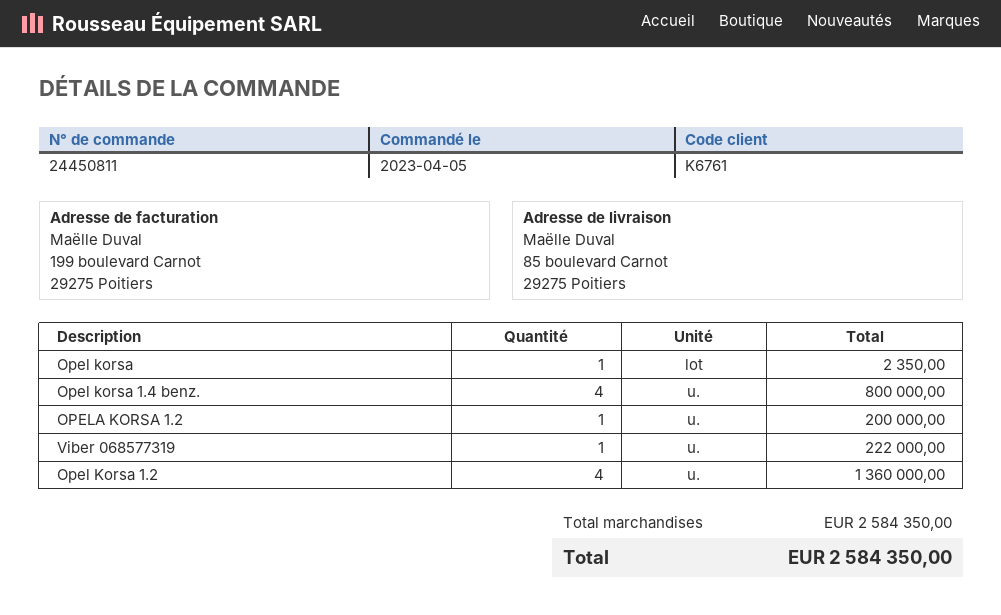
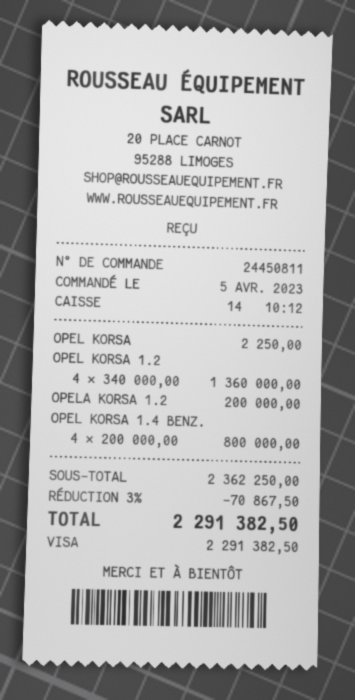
Opel korsa: 1 for 2350.00 -> 1 for 2250.00
Viber 068577319: 1 for 222000.00 -> none
subtotal: 2584350.00 -> 2362250.00
discount: none -> 3% = 70867.50
total: 2584350.00 -> 2291382.50

